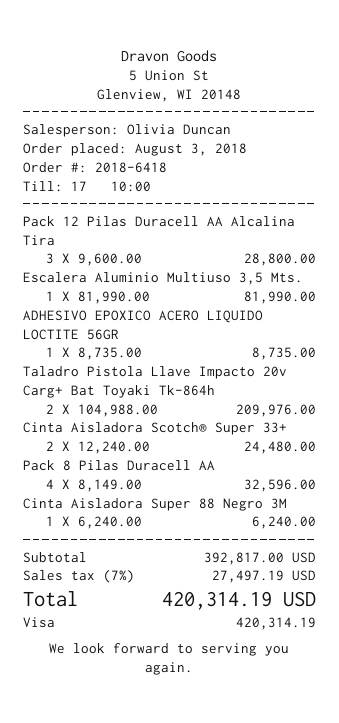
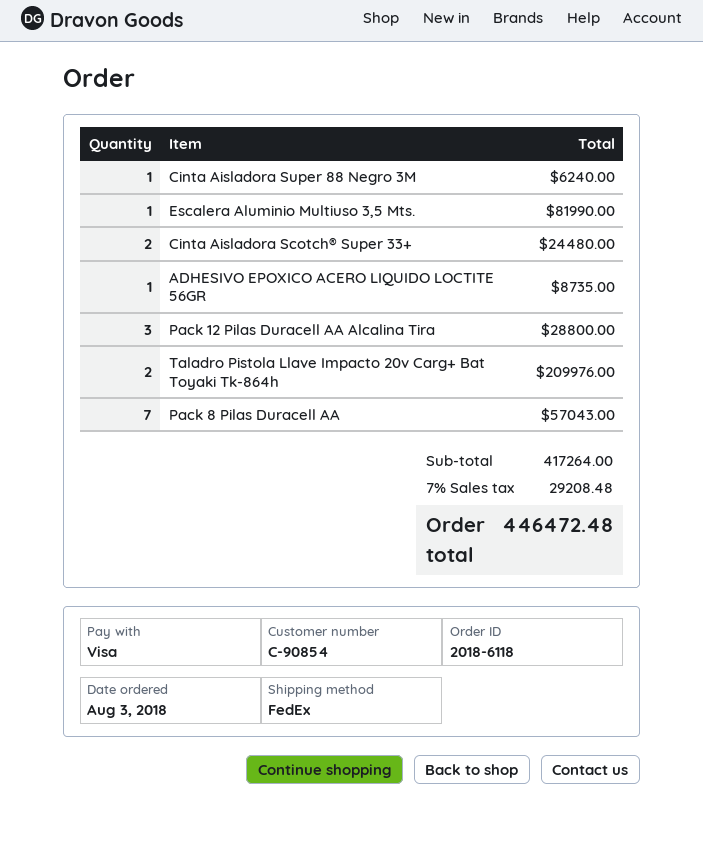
order number: 2018-6418 -> 2018-6118
Pack 8 Pilas Duracell AA: 4 for 32596.00 -> 7 for 57043.00
subtotal: 392817.00 -> 417264.00
tax: 7% = 27497.19 -> 7% = 29208.48
total: 420314.19 -> 446472.48

